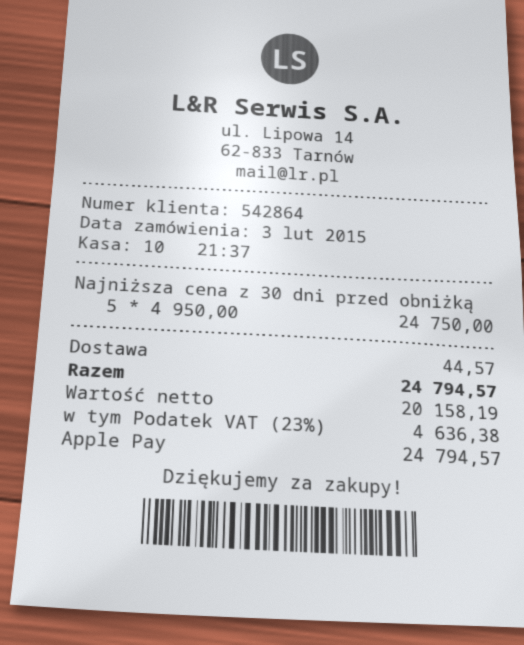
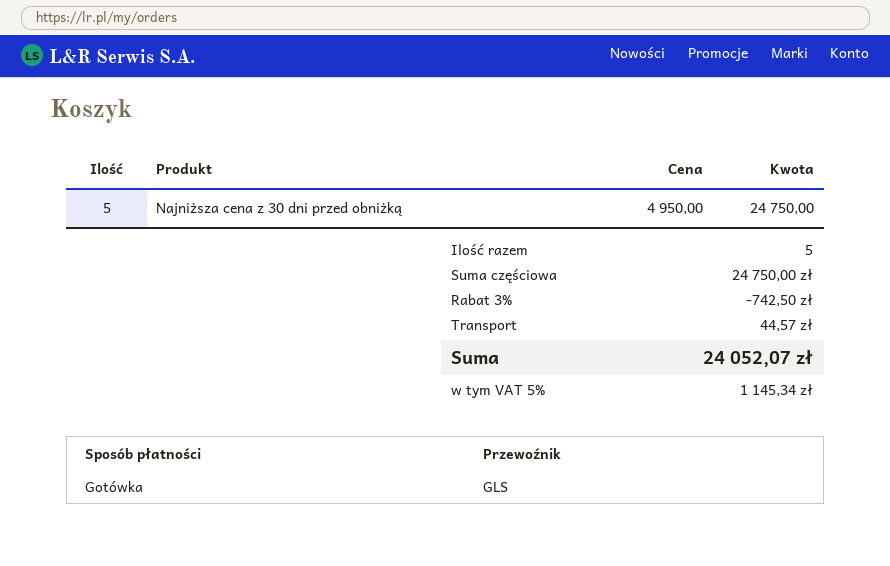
payment method: Apple Pay -> cash
discount: none -> 3% = 742.50
tax: 23% = 4636.38 -> 5% = 1145.34
total: 24794.57 -> 24052.07

